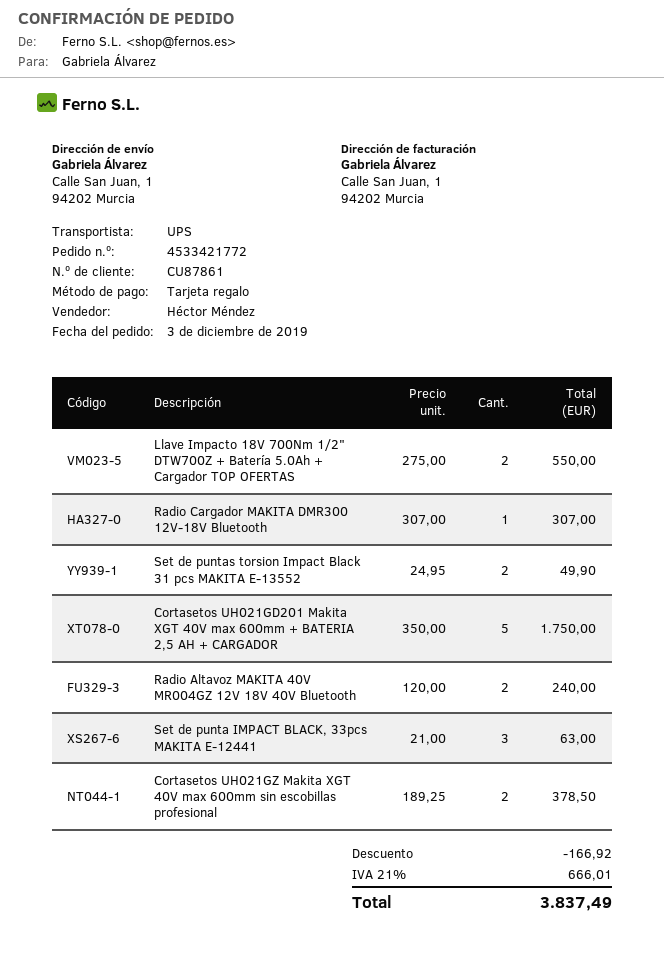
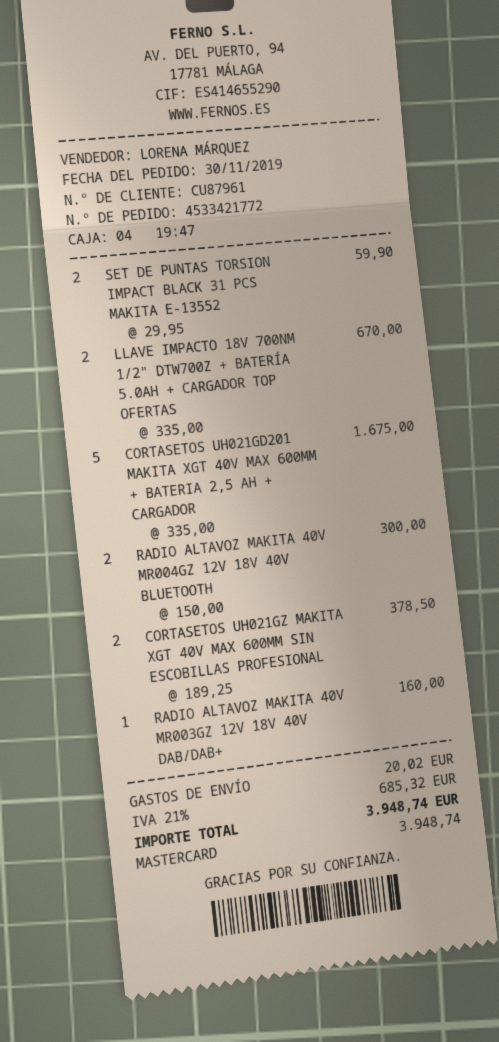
order date: 2019-12-03 -> 2019-11-30
customer number: CU87861 -> CU87961
sales rep: Héctor Méndez -> LORENA MÁRQUEZ
payment method: gift card -> Mastercard
Llave Impacto 18V 700Nm 1/2" DTW700Z + Batería 5.0Ah + Cargador TOP OFERTAS: 2 x 275.00 = 550.00 -> 2 x 335.00 = 670.00
Radio Cargador MAKITA DMR300 12V-18V Bluetooth: 1 x 307.00 = 307.00 -> none
Set de puntas torsion Impact Black 31 pcs MAKITA E-13552: 2 x 24.95 = 49.90 -> 2 x 29.95 = 59.90
Cortasetos UH021GD201 Makita XGT 40V max 600mm + BATERIA 2,5 AH + CARGADOR: 5 x 350.00 = 1750.00 -> 5 x 335.00 = 1675.00
Radio Altavoz MAKITA 40V MR004GZ 12V 18V 40V Bluetooth: 2 x 120.00 = 240.00 -> 2 x 150.00 = 300.00
Set de punta IMPACT BLACK, 33pcs MAKITA E-12441: 3 x 21.00 = 63.00 -> none
RADIO ALTAVOZ MAKITA 40V MR003GZ 12V 18V 40V DAB/DAB+: none -> 1 x 160.00 = 160.00
discount: 166.92 -> none
shipping: none -> 20.02
tax: 21% = 666.01 -> 21% = 685.32
total: 3837.49 -> 3948.74

